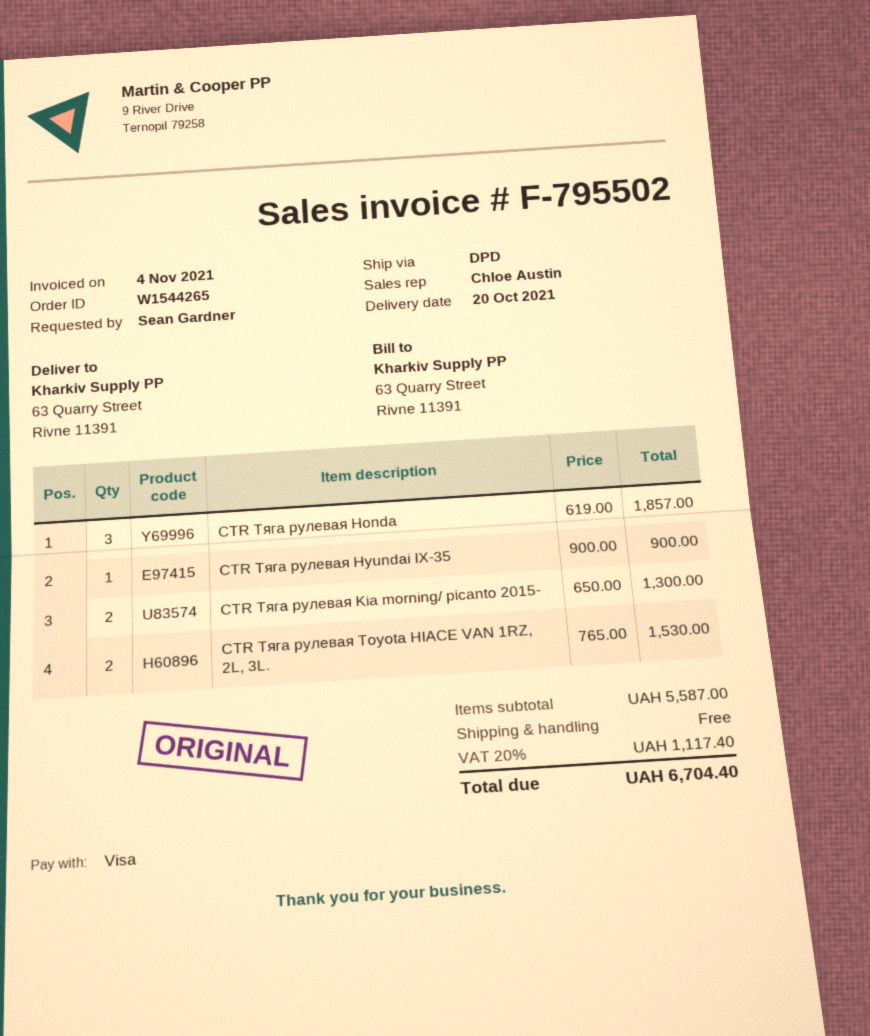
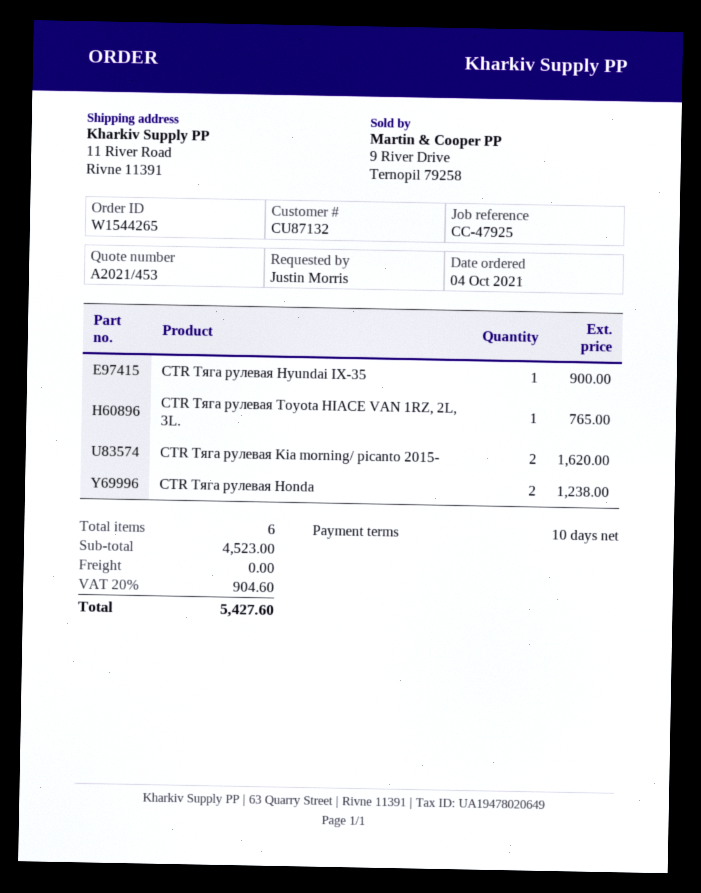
ordered by: Sean Gardner -> Justin Morris
ship to: 63 Quarry Street, Rivne 11391 -> 11 River Road, Rivne 11391
CTR Тяга рулевая Honda: 3 for 1857.00 -> 2 for 1238.00
CTR Тяга рулевая Kia morning/ picanto 2015-: 2 for 1300.00 -> 2 for 1620.00
CTR Тяга рулевая Toyota HIACE VAN 1RZ, 2L, 3L.: 2 for 1530.00 -> 1 for 765.00
subtotal: 5587.00 -> 4523.00
tax: 20% = 1117.40 -> 20% = 904.60
total: 6704.40 -> 5427.60

